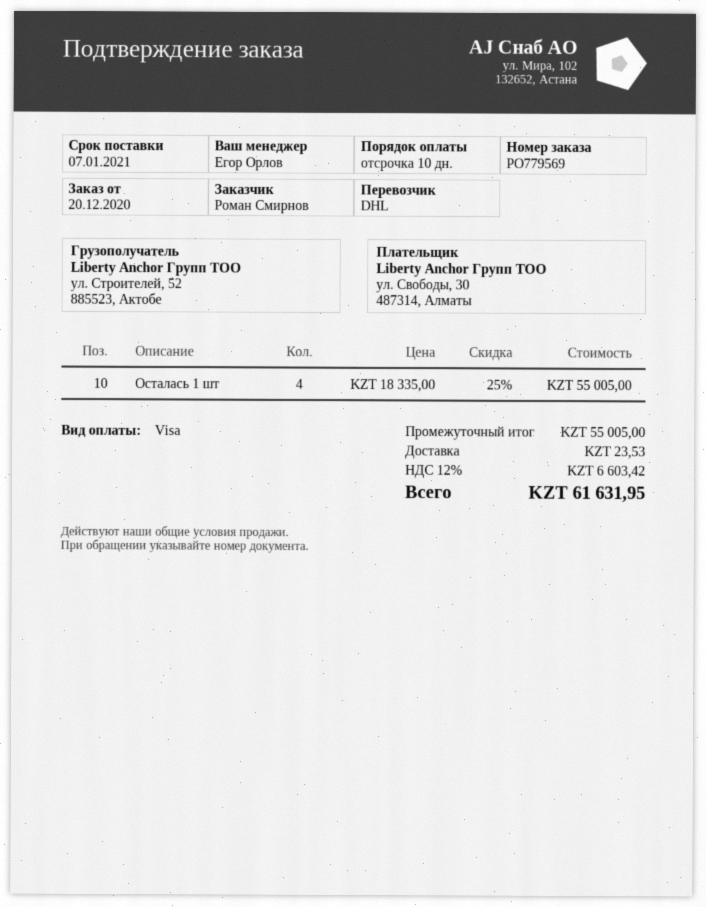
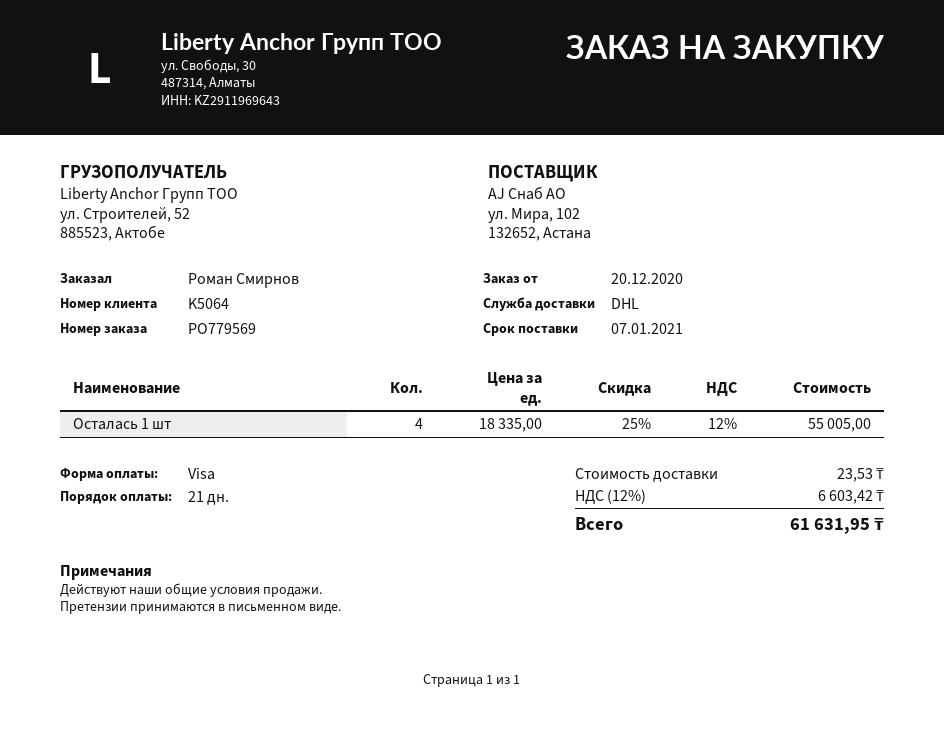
payment terms: 10 days -> 21 days

